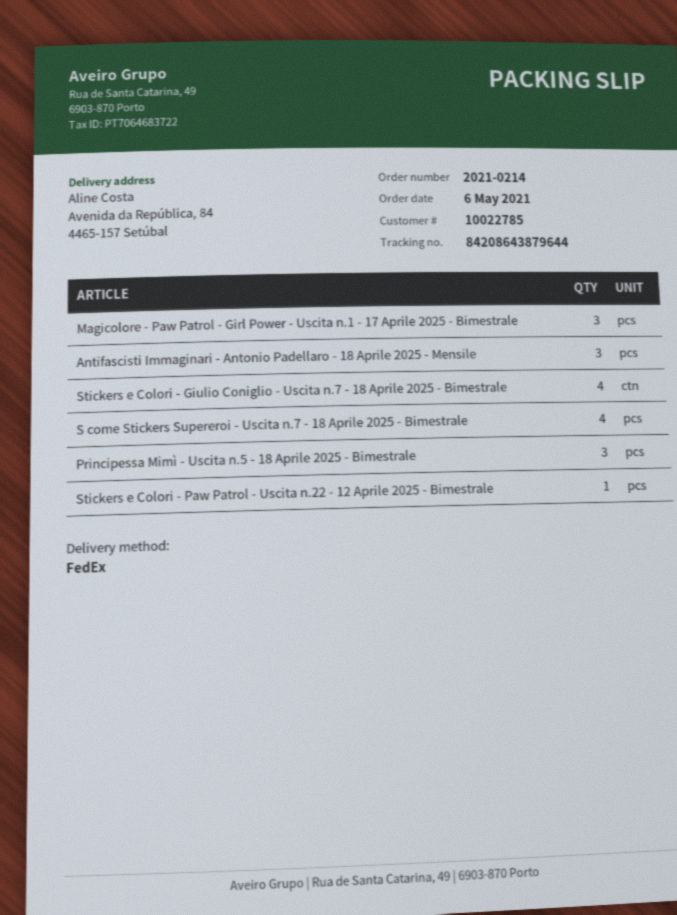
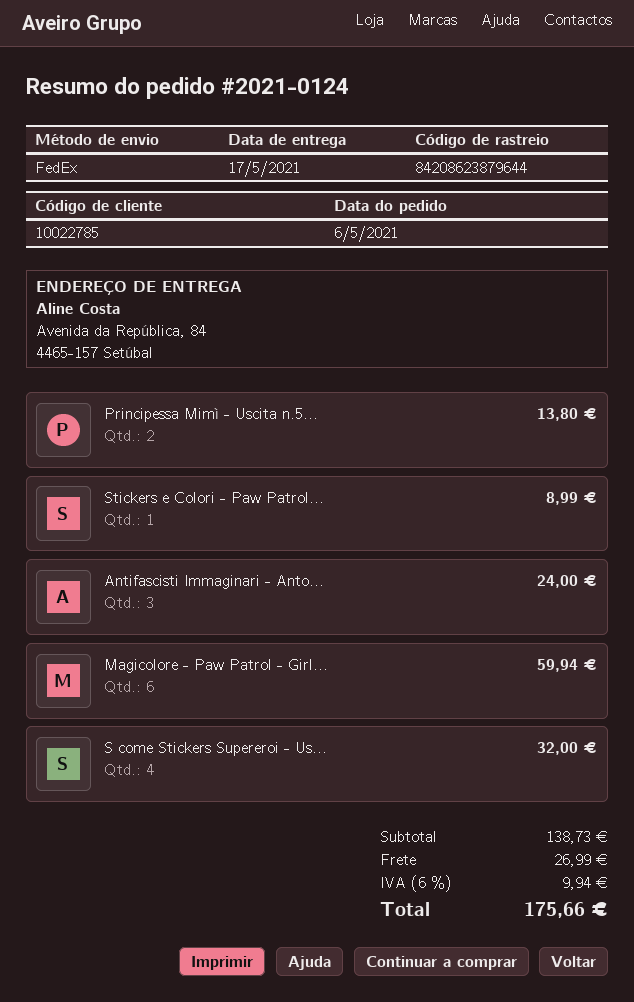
order number: 2021-0214 -> 2021-0124
tracking number: 84208643879644 -> 84208623879644
Magicolore - Paw Patrol - Girl Power - Uscita n.1 - 17 Aprile 2025 - Bimestrale: 3 -> 6
Stickers e Colori - Giulio Coniglio - Uscita n.7 - 18 Aprile 2025 - Bimestrale: 4 -> none
Principessa Mimì - Uscita n.5 - 18 Aprile 2025 - Bimestrale: 3 -> 2

